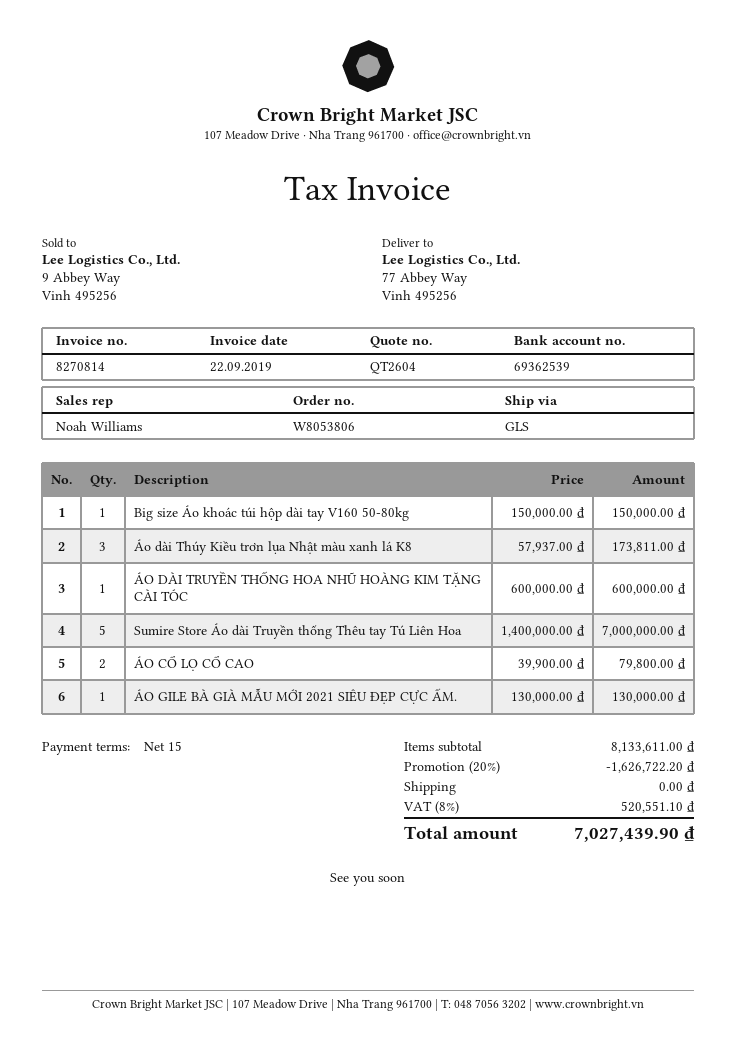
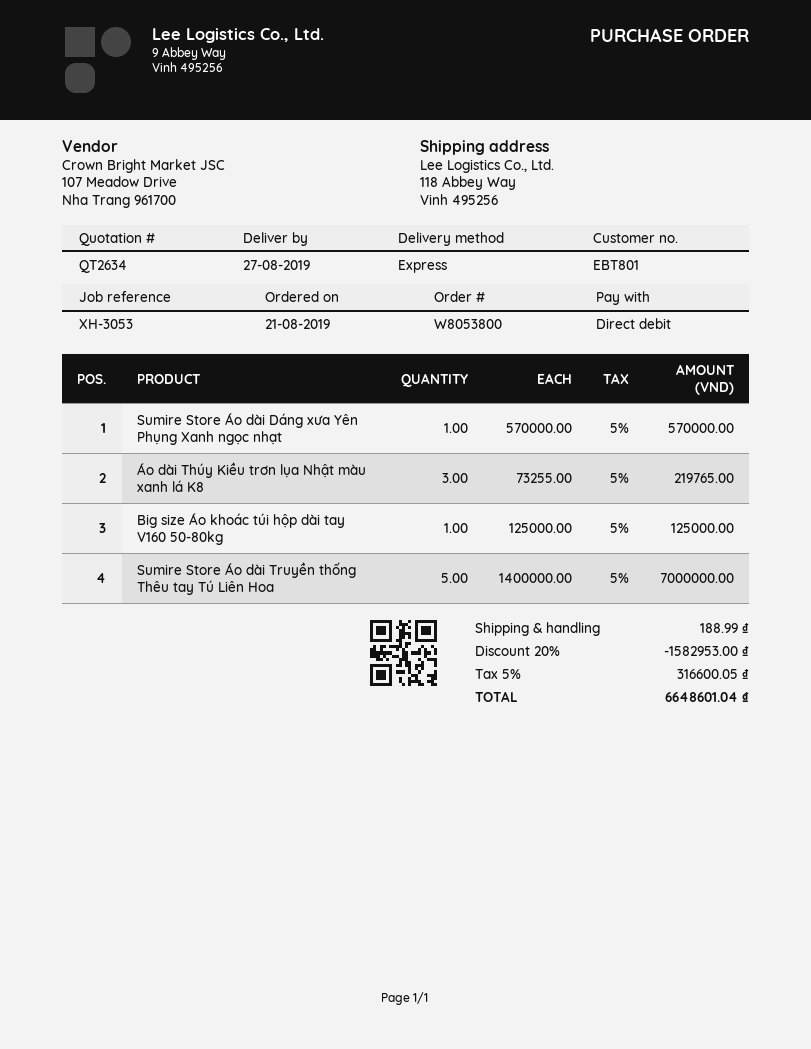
quote number: QT2604 -> QT2634
order number: W8053806 -> W8053800
shipping method: GLS -> express
ship to: 77 Abbey Way, Vinh 495256 -> 118 Abbey Way, Vinh 495256
Big size Áo khoác túi hộp dài tay V160 50-80kg: 1 x 150000.00 = 150000.00 -> 1 x 125000.00 = 125000.00
Áo dài Thúy Kiều trơn lụa Nhật màu xanh lá K8: 3 x 57937.00 = 173811.00 -> 3 x 73255.00 = 219765.00
ÁO DÀI TRUYỀN THỐNG HOA NHŨ HOÀNG KIM TẶNG CÀI TÓC: 1 x 600000.00 = 600000.00 -> none
ÁO CỔ LỌ CỔ CAO: 2 x 39900.00 = 79800.00 -> none
ÁO GILE BÀ GIÀ MẪU MỚI 2021 SIÊU ĐẸP CỰC ẤM.: 1 x 130000.00 = 130000.00 -> none
Sumire Store Áo dài Dáng xưa Yên Phụng Xanh ngọc nhạt: none -> 1 x 570000.00 = 570000.00
discount: 20% = 1626722.20 -> 20% = 1582953.00
shipping: 0.00 -> 188.99
tax: 8% = 520551.10 -> 5% = 316600.05
total: 7027439.90 -> 6648601.04

